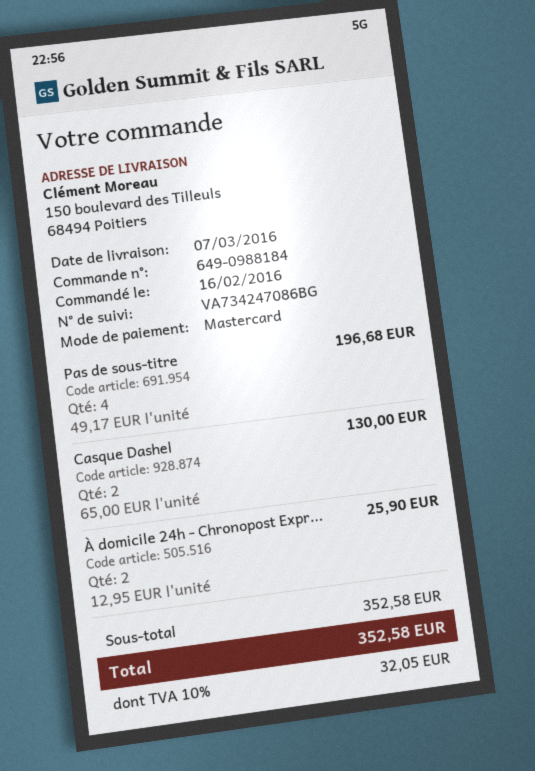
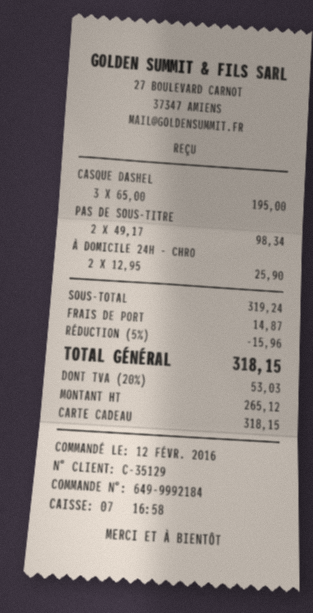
order number: 649-0988184 -> 649-9992184
order date: 2016-02-16 -> 2016-02-12
payment method: Mastercard -> gift card
Pas de sous-titre: 4 x 49.17 = 196.68 -> 2 x 49.17 = 98.34
Casque Dashel: 2 x 65.00 = 130.00 -> 3 x 65.00 = 195.00
subtotal: 352.58 -> 319.24
discount: none -> 5% = 15.96
shipping: none -> 14.87
tax: 10% = 32.05 -> 20% = 53.03
total: 352.58 -> 318.15

